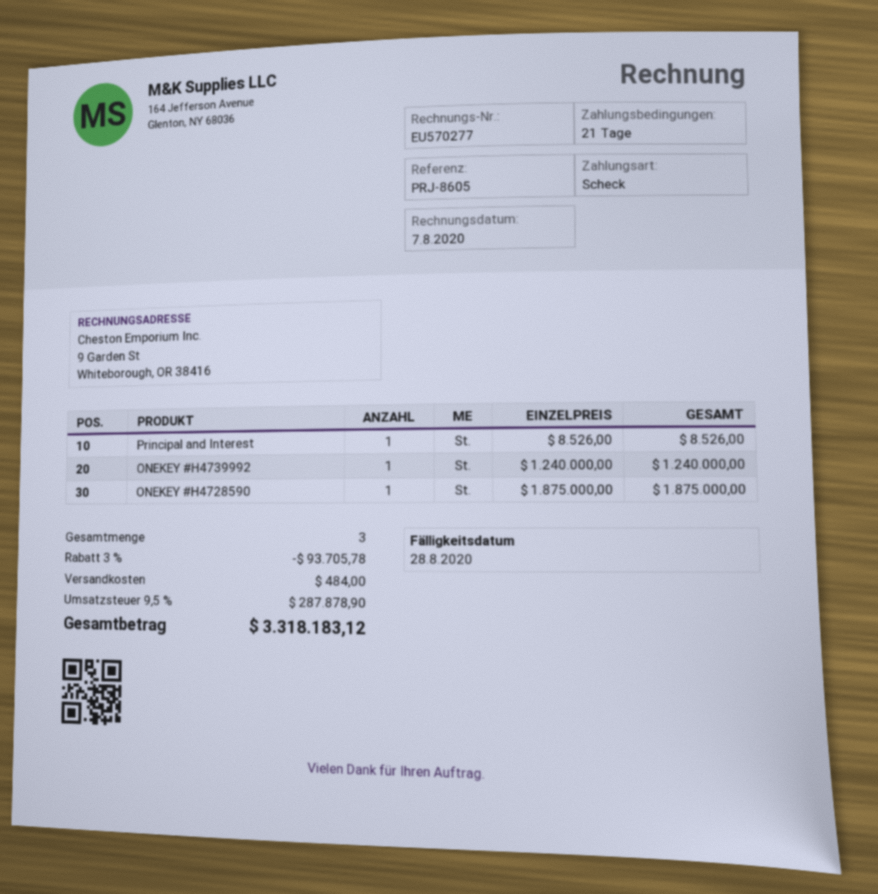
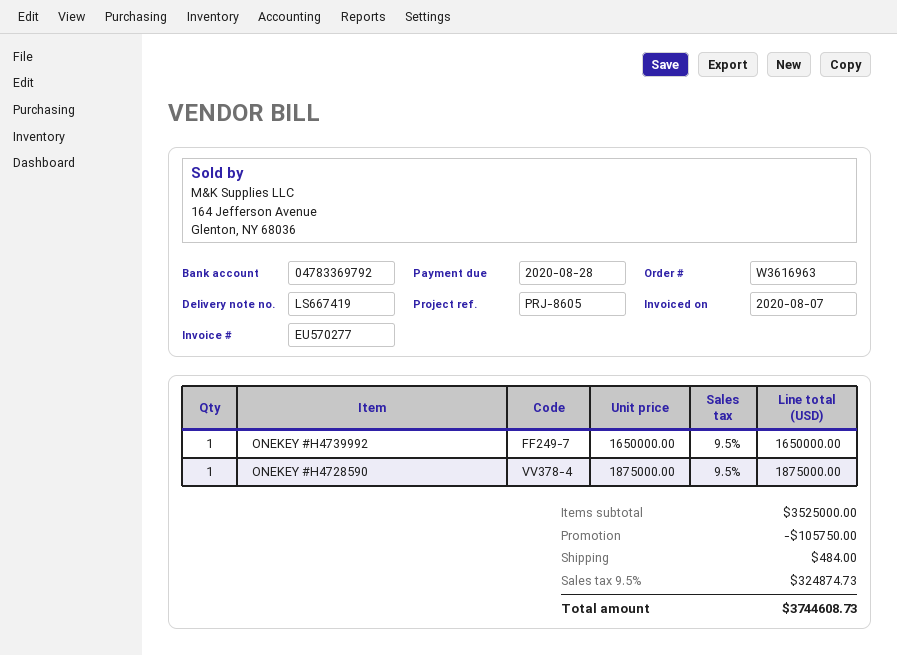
Principal and Interest: 1 x 8526.00 = 8526.00 -> none
ONEKEY #H4739992: 1 x 1240000.00 = 1240000.00 -> 1 x 1650000.00 = 1650000.00
discount: 93705.78 -> 105750.00
tax: 9.5% = 287878.90 -> 9.5% = 324874.73
total: 3318183.12 -> 3744608.73

